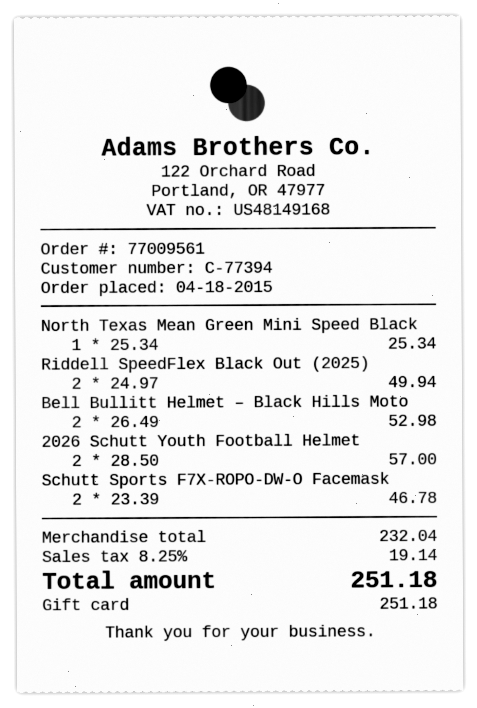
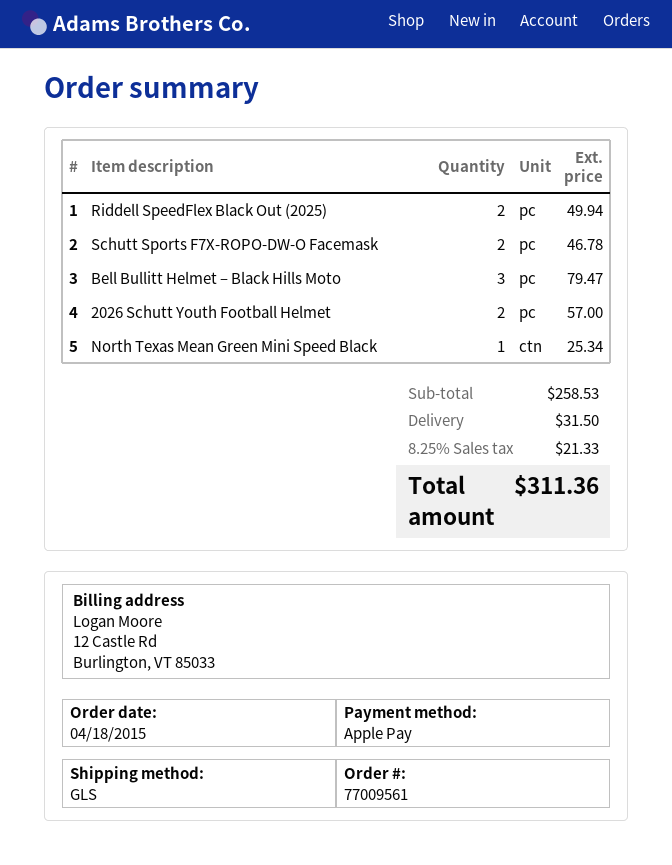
payment method: gift card -> Apple Pay
Bell Bullitt Helmet – Black Hills Moto: 2 for 52.98 -> 3 for 79.47
subtotal: 232.04 -> 258.53
shipping: none -> 31.50
tax: 8.25% = 19.14 -> 8.25% = 21.33
total: 251.18 -> 311.36

